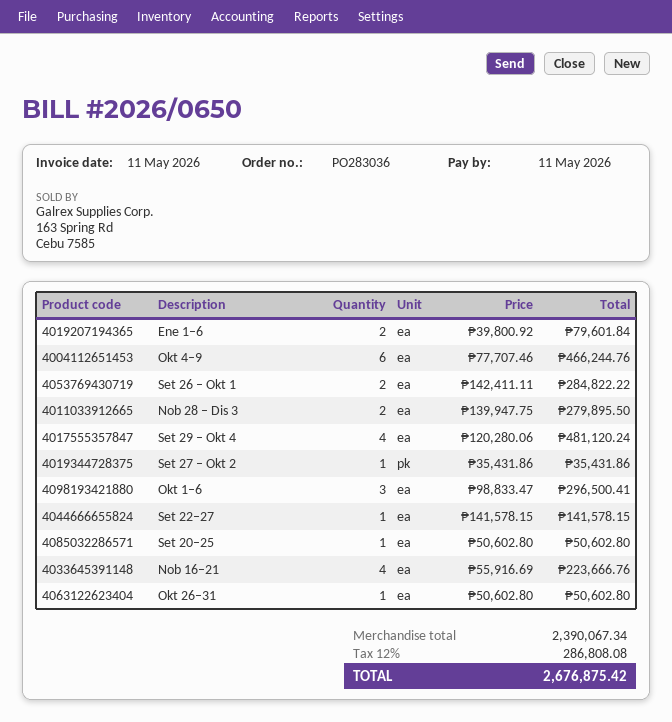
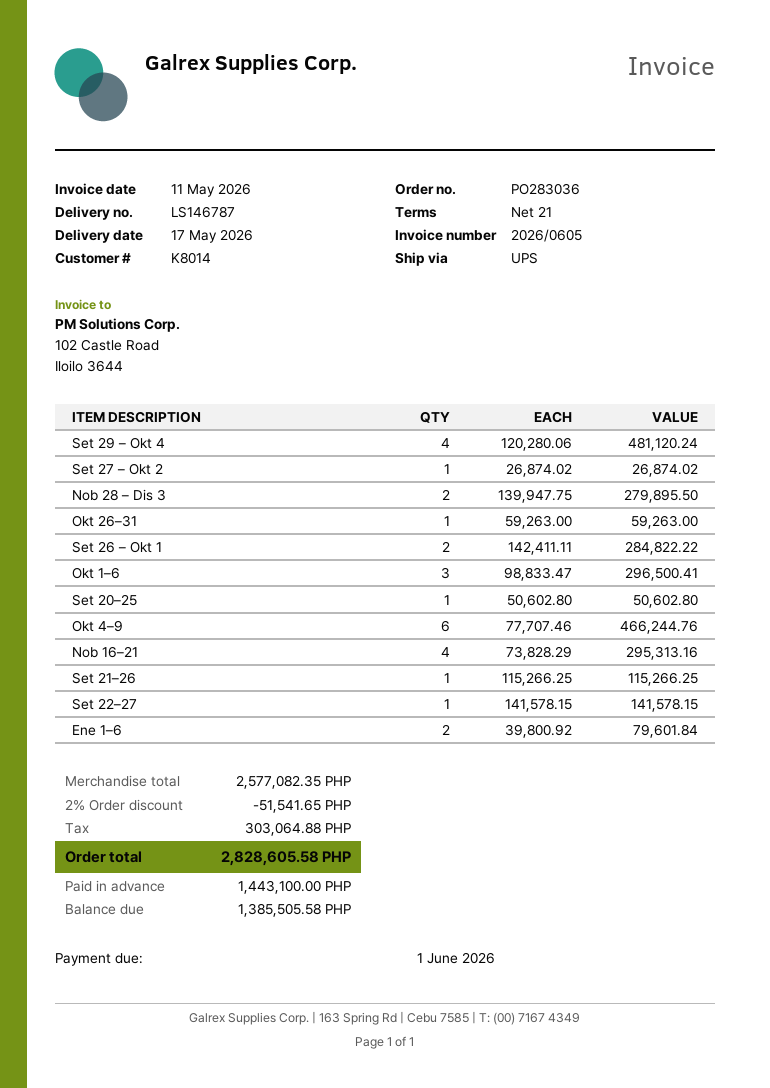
invoice number: 2026/0650 -> 2026/0605
due date: 2026-05-11 -> 2026-06-01
Set 27 – Okt 2: 1 x 35431.86 = 35431.86 -> 1 x 26874.02 = 26874.02
Nob 16–21: 4 x 55916.69 = 223666.76 -> 4 x 73828.29 = 295313.16
Okt 26–31: 1 x 50602.80 = 50602.80 -> 1 x 59263.00 = 59263.00
Set 21–26: none -> 1 x 115266.25 = 115266.25
subtotal: 2390067.34 -> 2577082.35
discount: none -> 2% = 51541.65
tax: 286808.08 -> 303064.88
total: 2676875.42 -> 2828605.58

